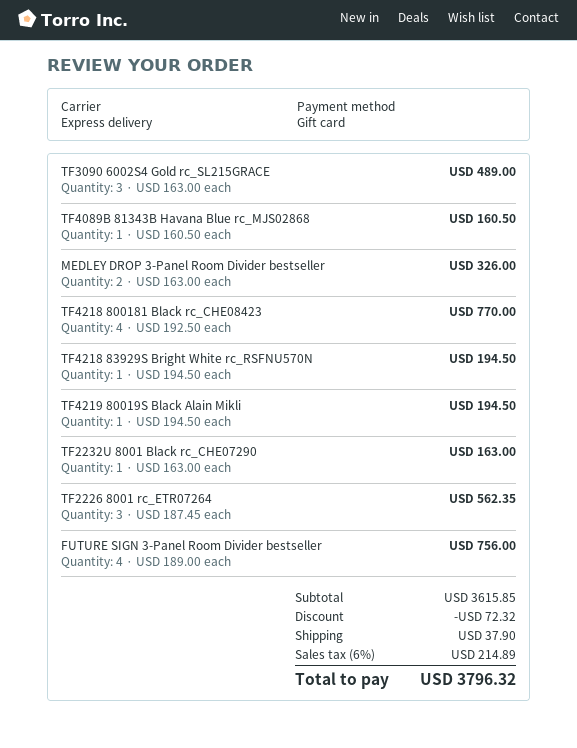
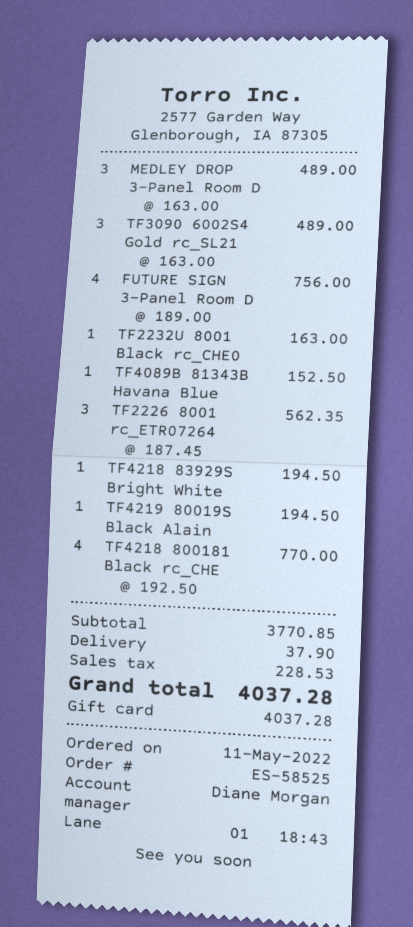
TF4089B 81343B Havana Blue rc_MJS02868: 1 x 160.50 = 160.50 -> 1 x 152.50 = 152.50
MEDLEY DROP 3-Panel Room Divider bestseller: 2 x 163.00 = 326.00 -> 3 x 163.00 = 489.00
subtotal: 3615.85 -> 3770.85
discount: 72.32 -> none
tax: 214.89 -> 228.53
total: 3796.32 -> 4037.28

